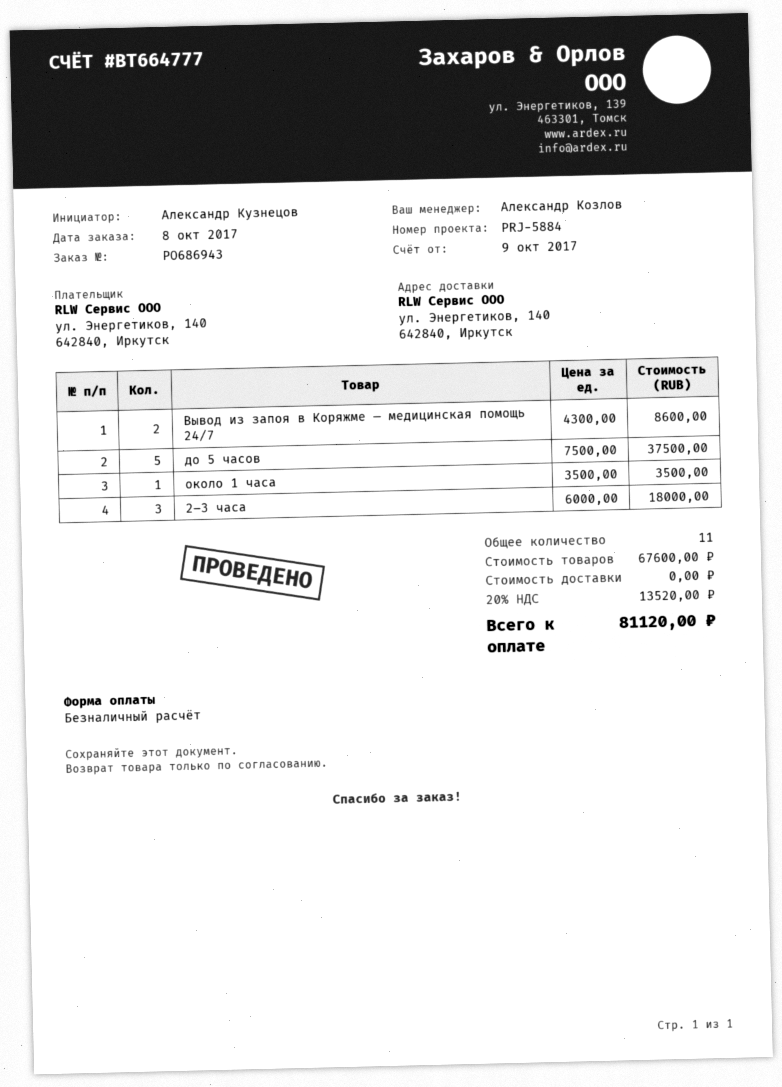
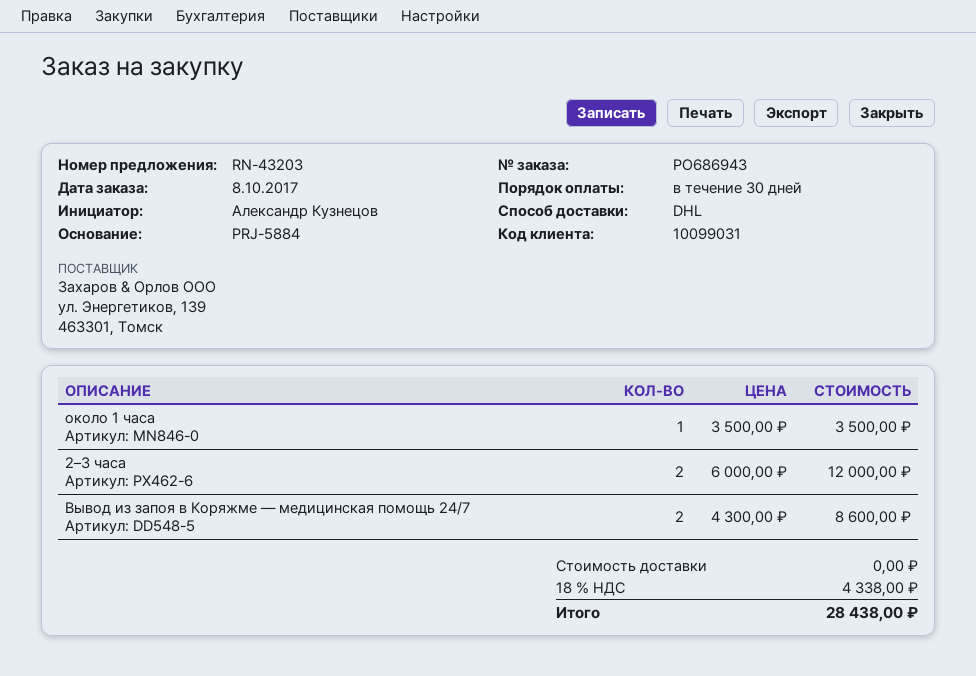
до 5 часов: 5 x 7500.00 = 37500.00 -> none
2–3 часа: 3 x 6000.00 = 18000.00 -> 2 x 6000.00 = 12000.00
tax: 20% = 13520.00 -> 18% = 4338.00
total: 81120.00 -> 28438.00

